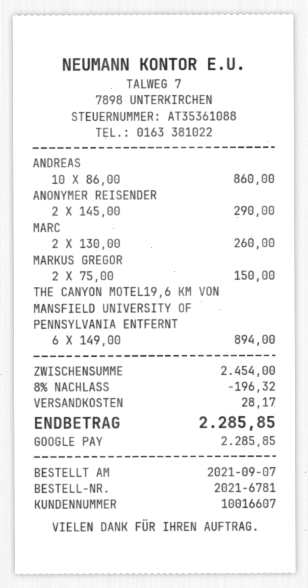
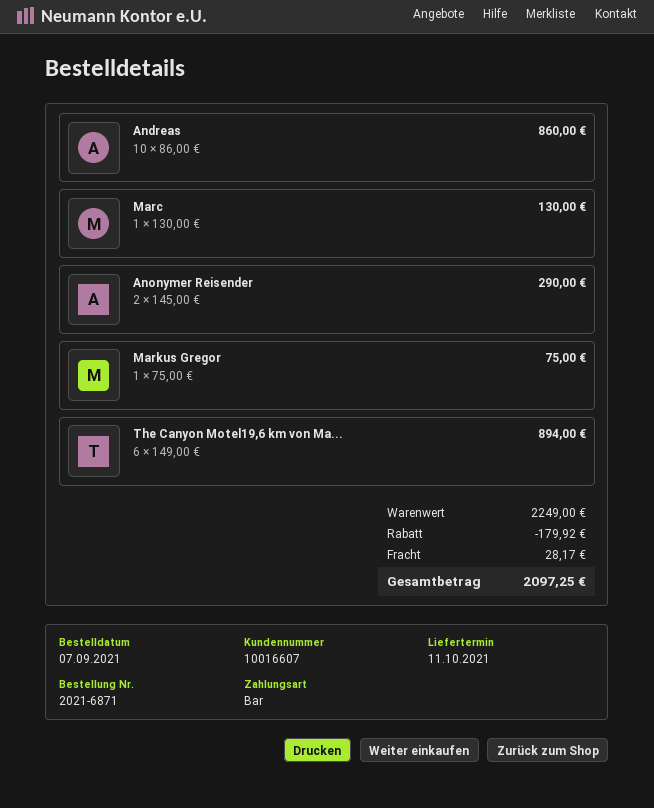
order number: 2021-6781 -> 2021-6871
payment method: Google Pay -> cash
MARC: 2 x 130.00 = 260.00 -> 1 x 130.00 = 130.00
MARKUS GREGOR: 2 x 75.00 = 150.00 -> 1 x 75.00 = 75.00
subtotal: 2454.00 -> 2249.00
discount: 196.32 -> 179.92
total: 2285.85 -> 2097.25

